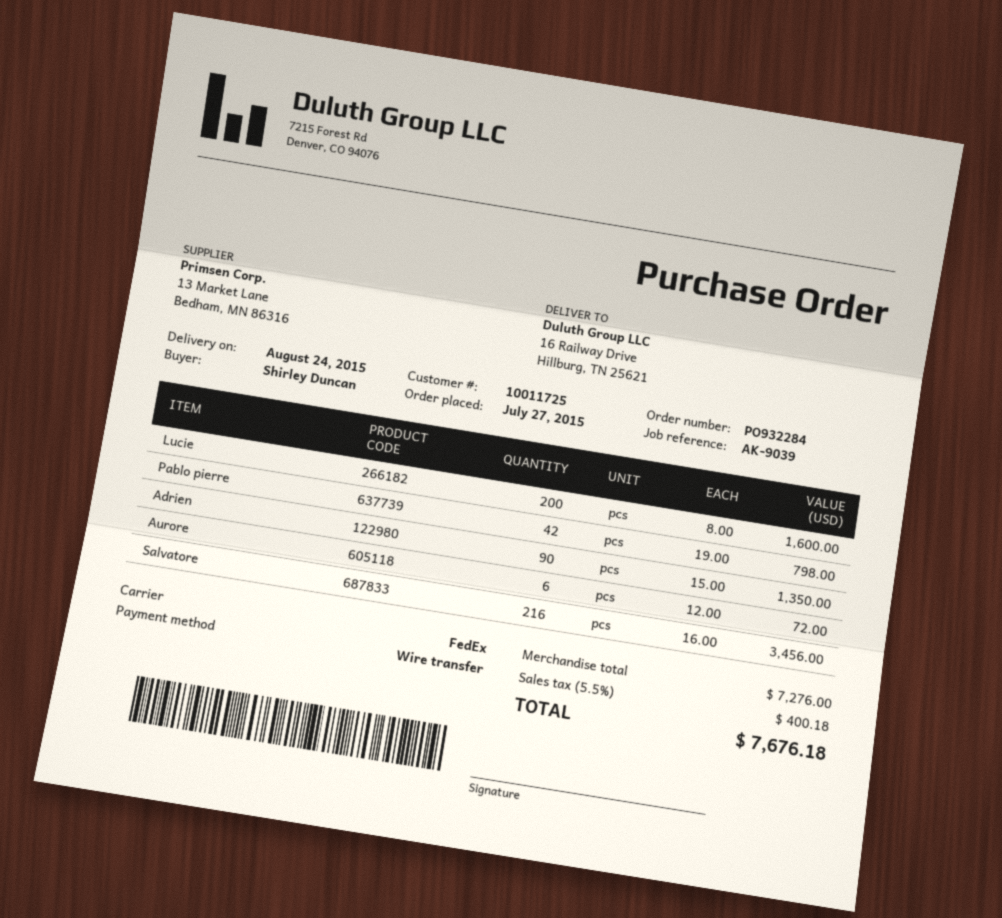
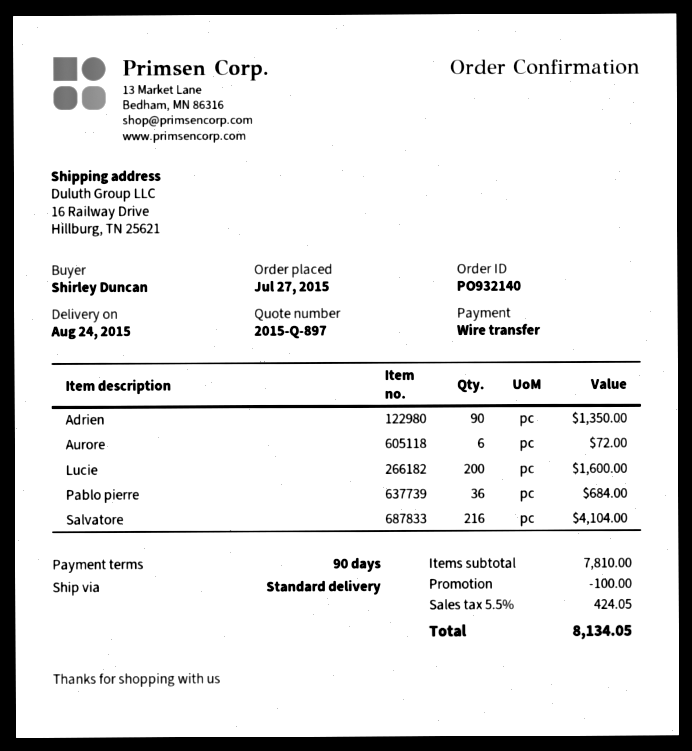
order number: PO932284 -> PO932140
shipping method: FedEx -> standard
Pablo pierre: 42 for 798.00 -> 36 for 684.00
Salvatore: 216 for 3456.00 -> 216 for 4104.00
subtotal: 7276.00 -> 7810.00
discount: none -> 100.00
tax: 5.5% = 400.18 -> 5.5% = 424.05
total: 7676.18 -> 8134.05

